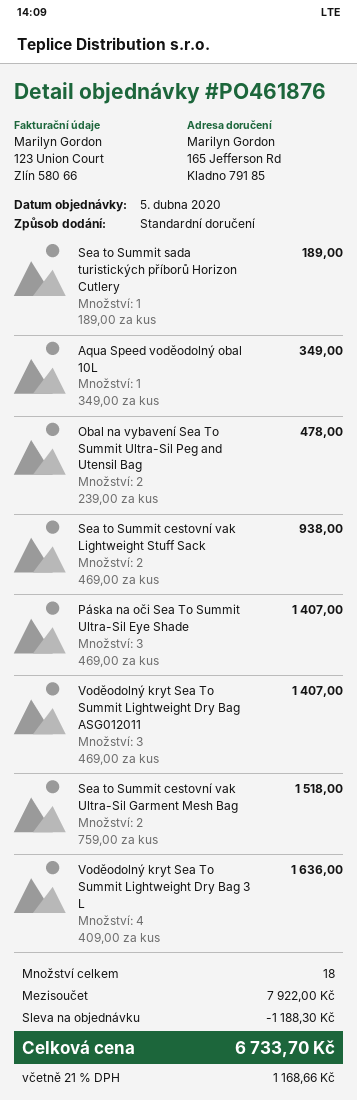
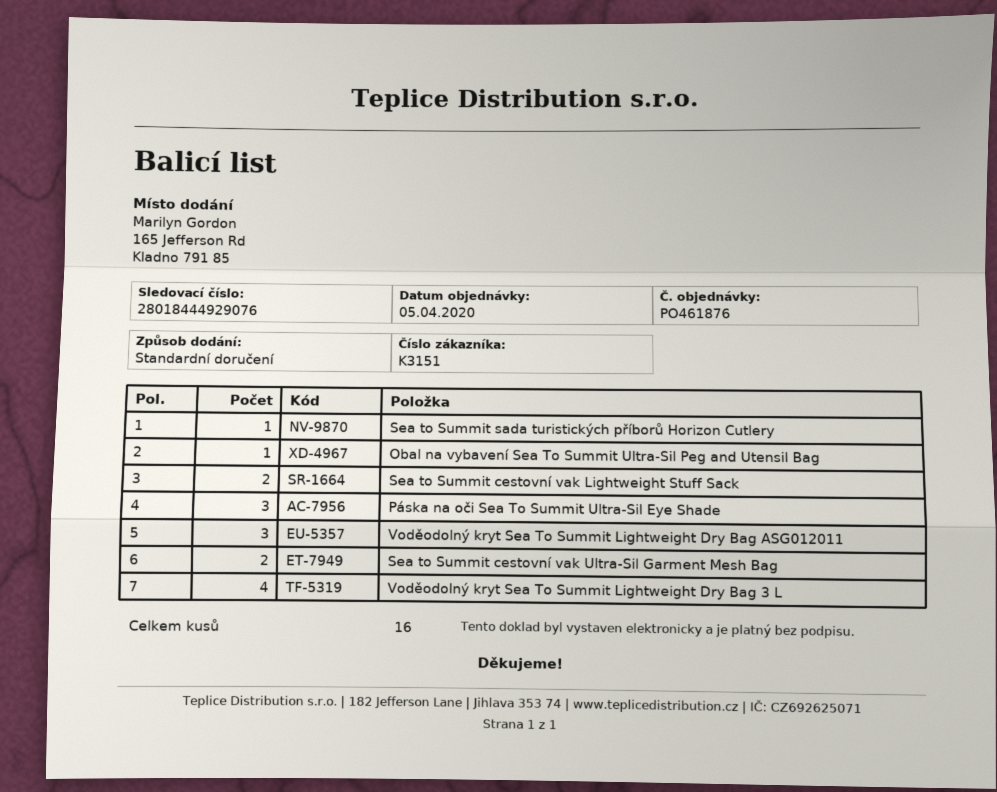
Aqua Speed voděodolný obal 10L: 1 -> none
Obal na vybavení Sea To Summit Ultra-Sil Peg and Utensil Bag: 2 -> 1
total quantity: 18 -> 16

